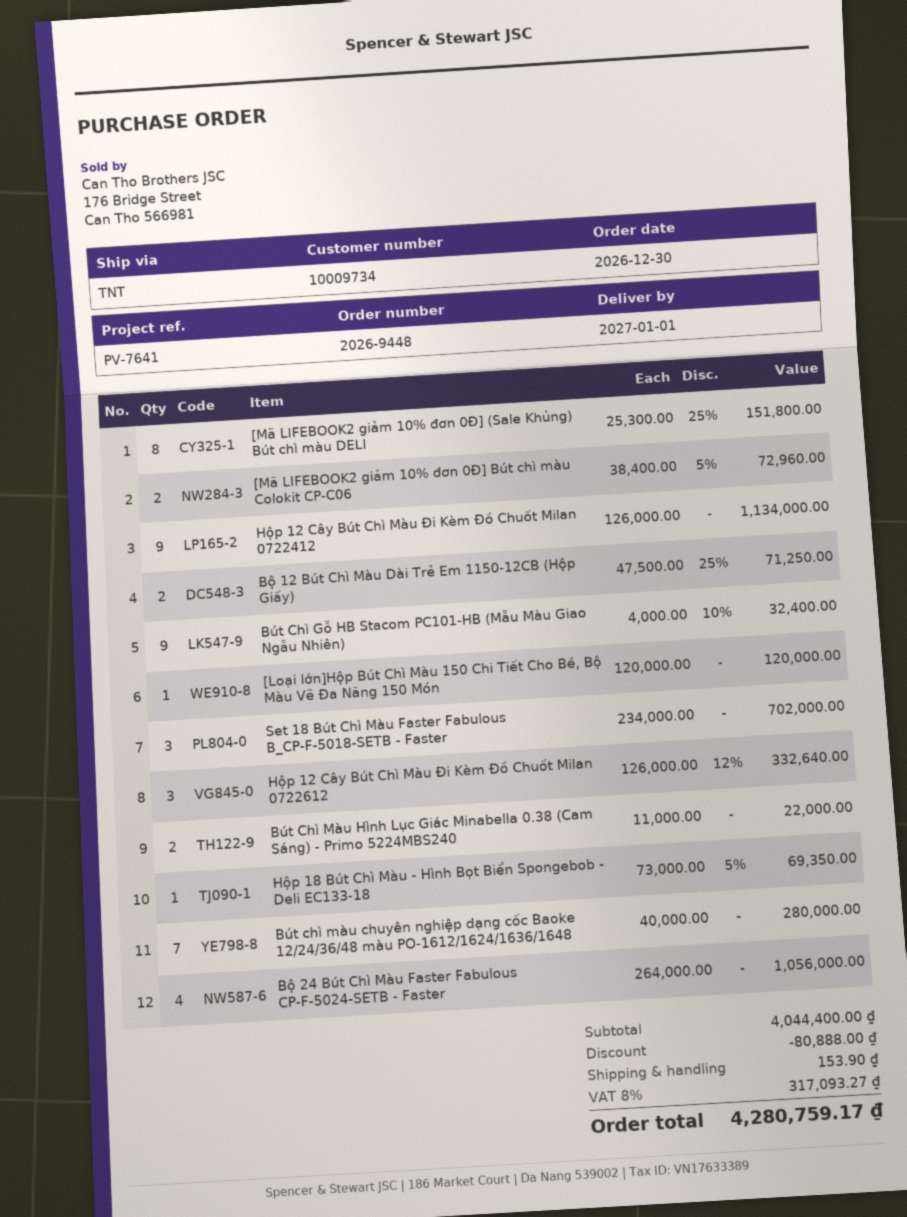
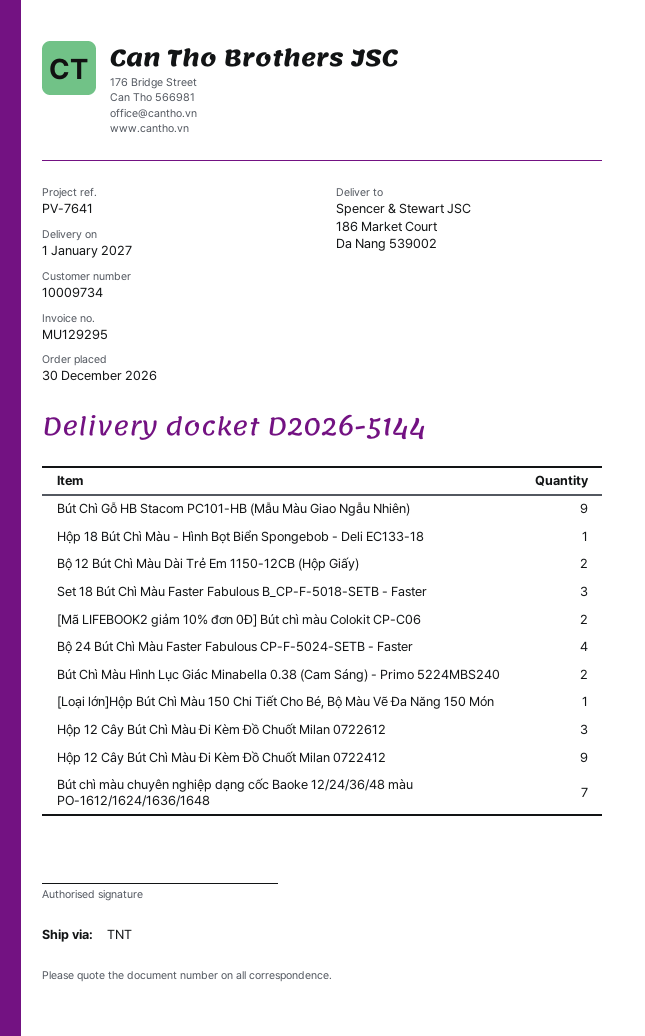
[Mã LIFEBOOK2 giảm 10% đơn 0Đ] (Sale Khủng) Bút chì màu DELI: 8 -> none

